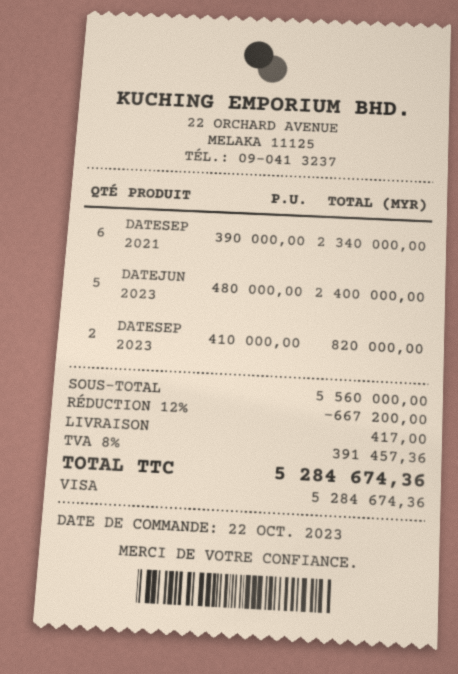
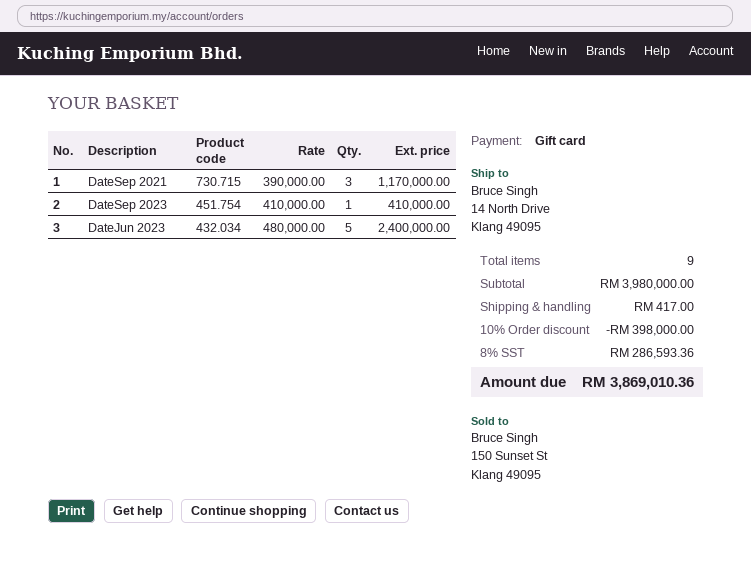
payment method: Visa -> gift card
DATESEP 2021: 6 x 390000.00 = 2340000.00 -> 3 x 390000.00 = 1170000.00
DATESEP 2023: 2 x 410000.00 = 820000.00 -> 1 x 410000.00 = 410000.00
subtotal: 5560000.00 -> 3980000.00
discount: 12% = 667200.00 -> 10% = 398000.00
tax: 8% = 391457.36 -> 8% = 286593.36
total: 5284674.36 -> 3869010.36

